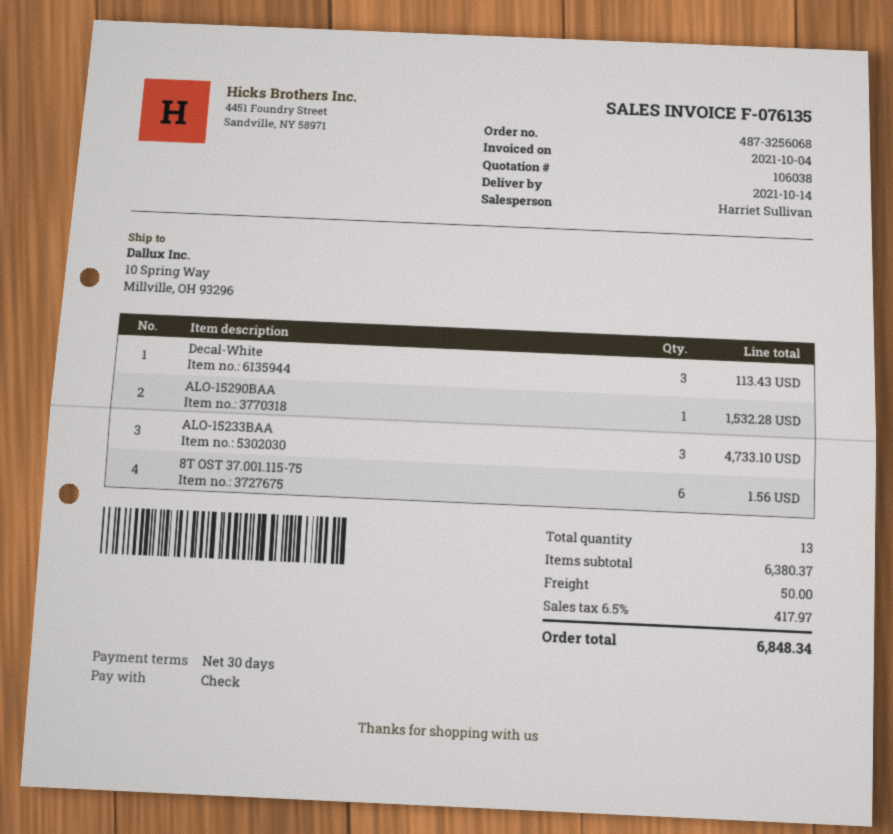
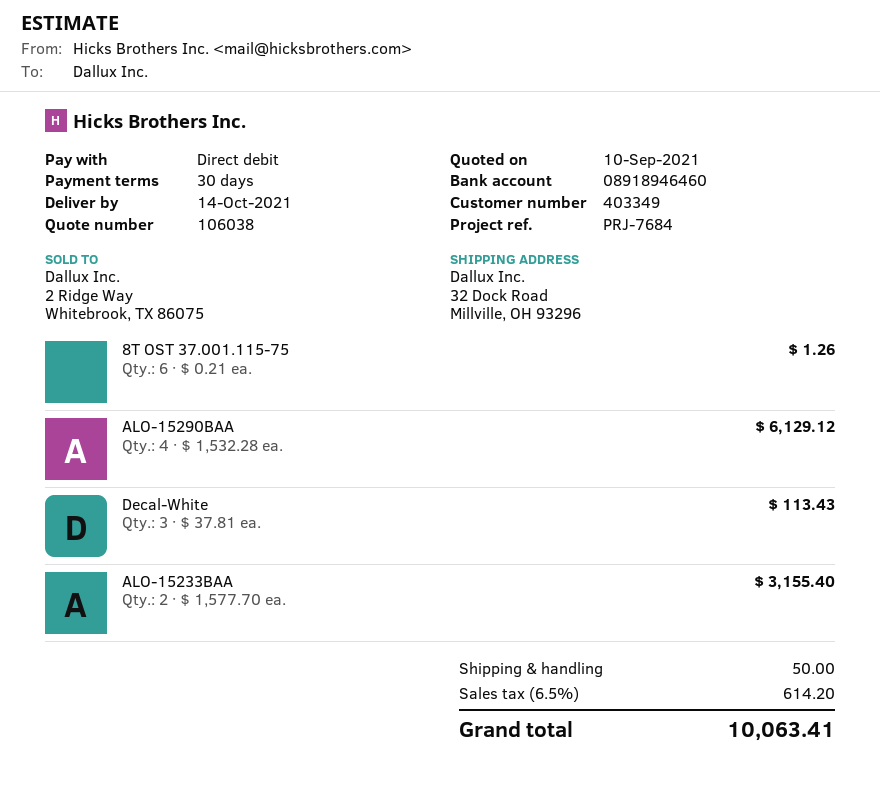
payment method: cheque -> direct debit
ship to: 10 Spring Way, Millville, OH 93296 -> 32 Dock Road, Millville, OH 93296
ALO-15290BAA: 1 for 1532.28 -> 4 for 6129.12
ALO-15233BAA: 3 for 4733.10 -> 2 for 3155.40
8T OST 37.001.115-75: 6 for 1.56 -> 6 for 1.26
tax: 6.5% = 417.97 -> 6.5% = 614.20
total: 6848.34 -> 10063.41

